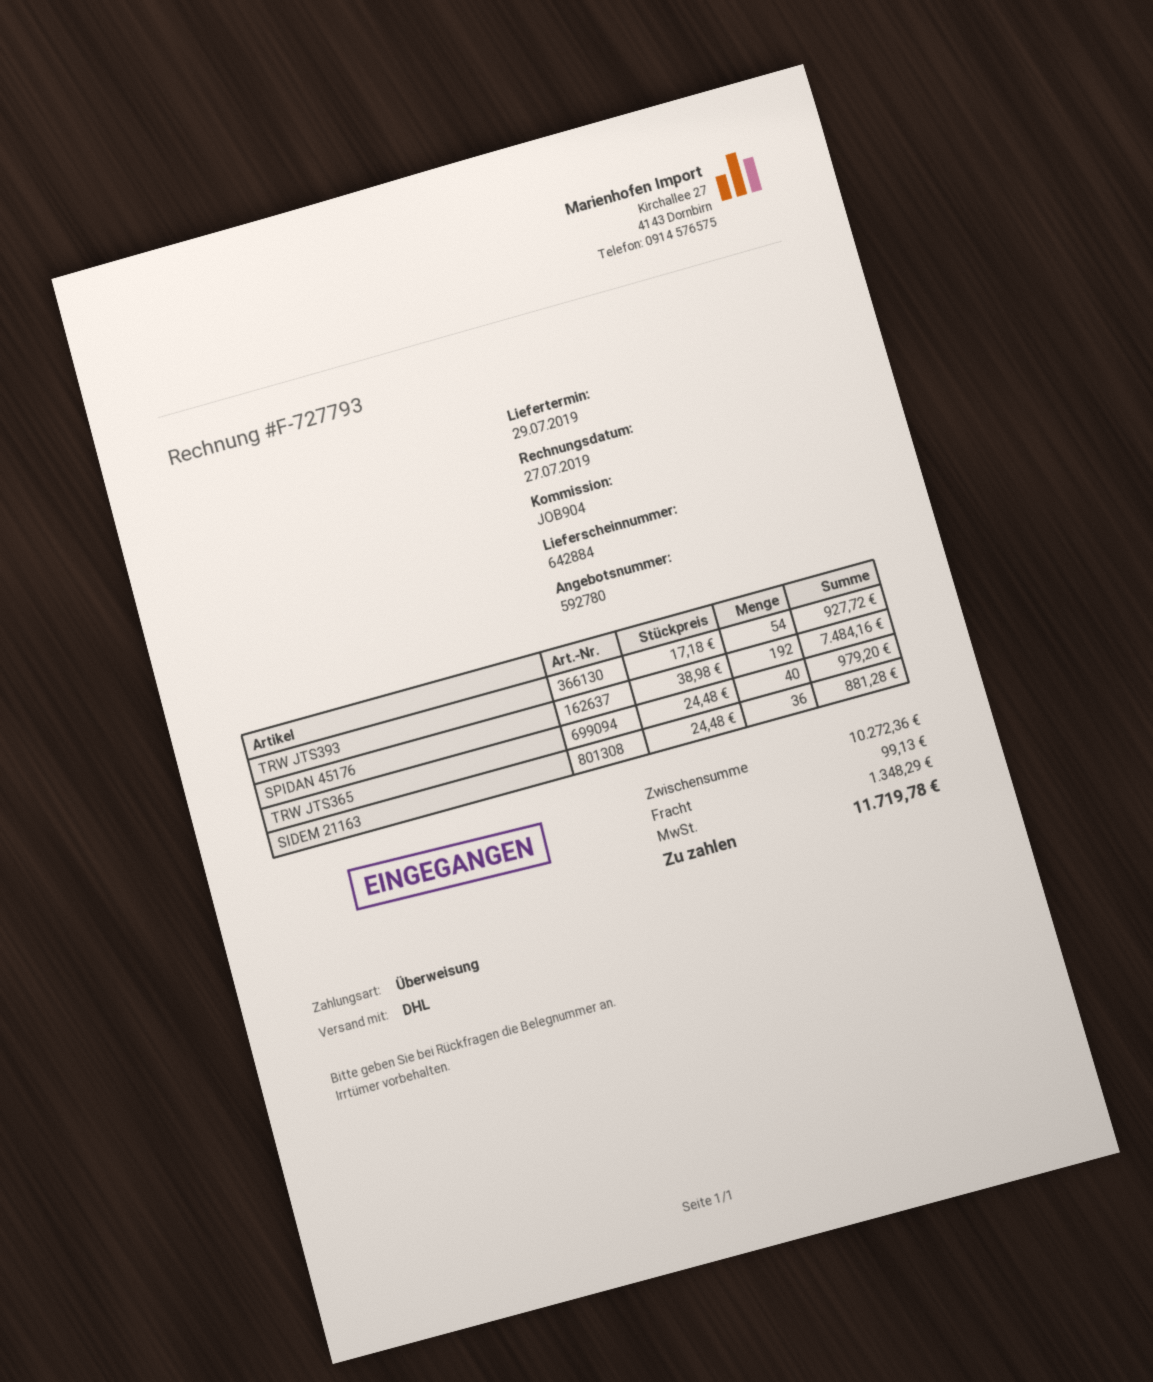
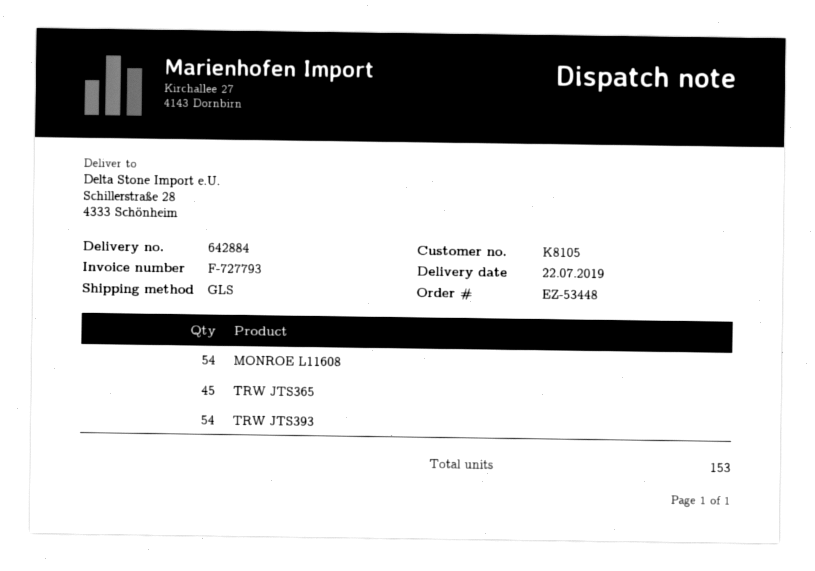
delivery date: 2019-07-29 -> 2019-07-22
shipping method: DHL -> GLS
SPIDAN 45176: 192 -> none
TRW JTS365: 40 -> 45
SIDEM 21163: 36 -> none
MONROE L11608: none -> 54

